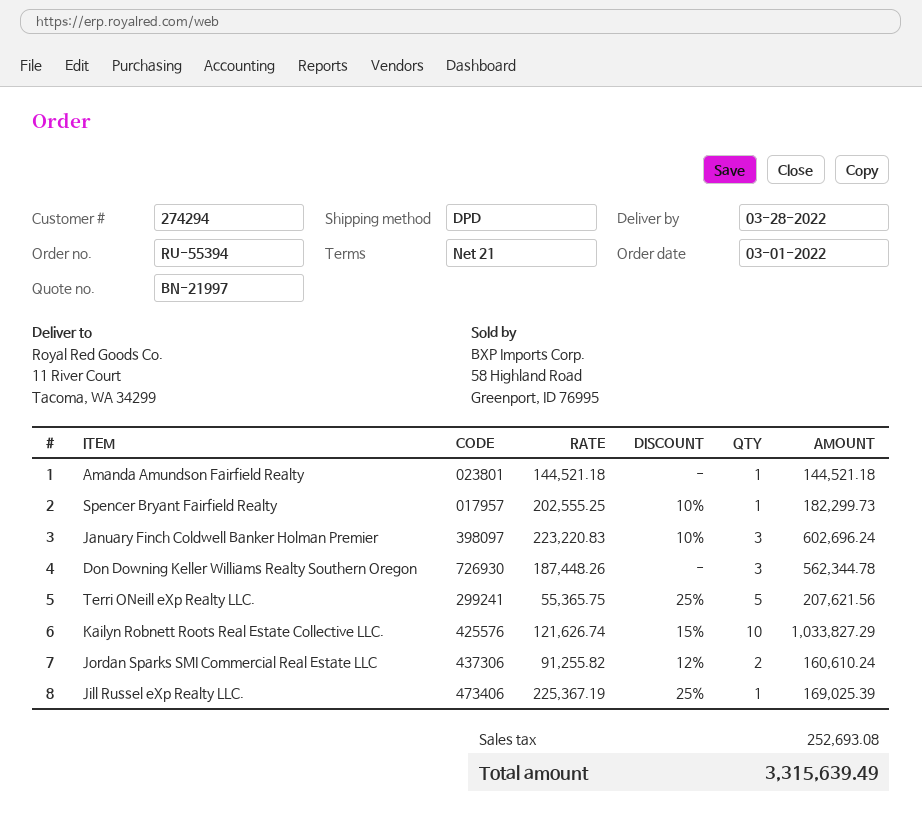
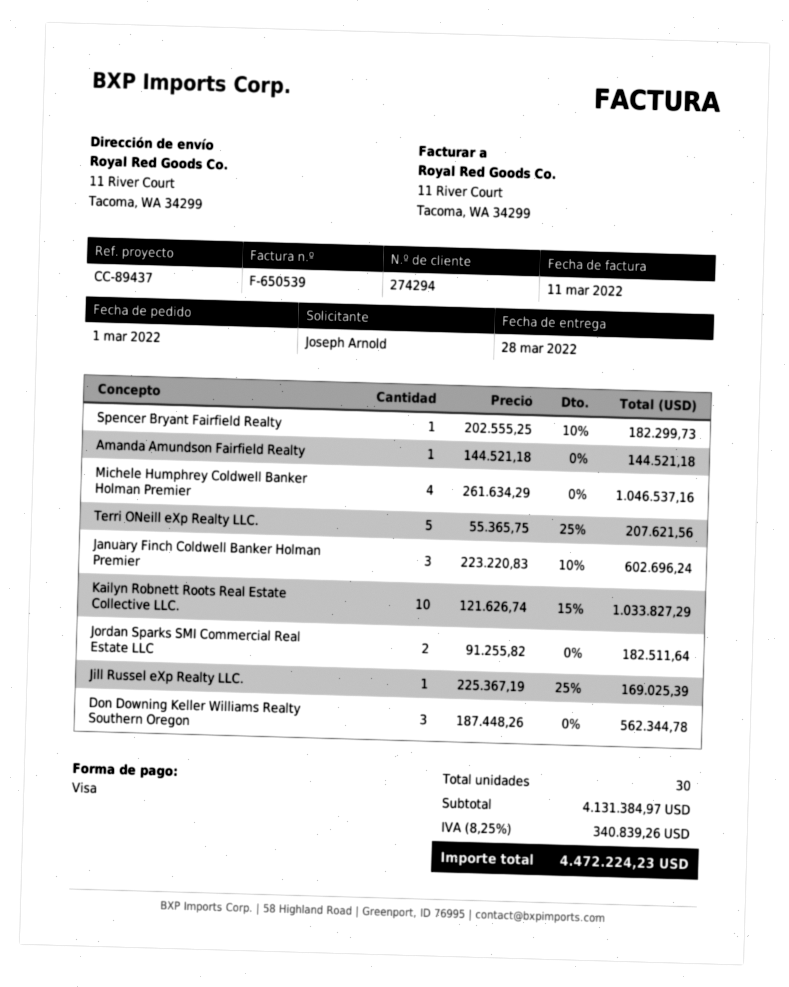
Jordan Sparks SMI Commercial Real Estate LLC: 2 x 91255.82 - 12% = 160610.24 -> 2 x 91255.82 = 182511.64
Michele Humphrey Coldwell Banker Holman Premier: none -> 4 x 261634.29 = 1046537.16
tax: 252693.08 -> 340839.26
total: 3315639.49 -> 4472224.23

